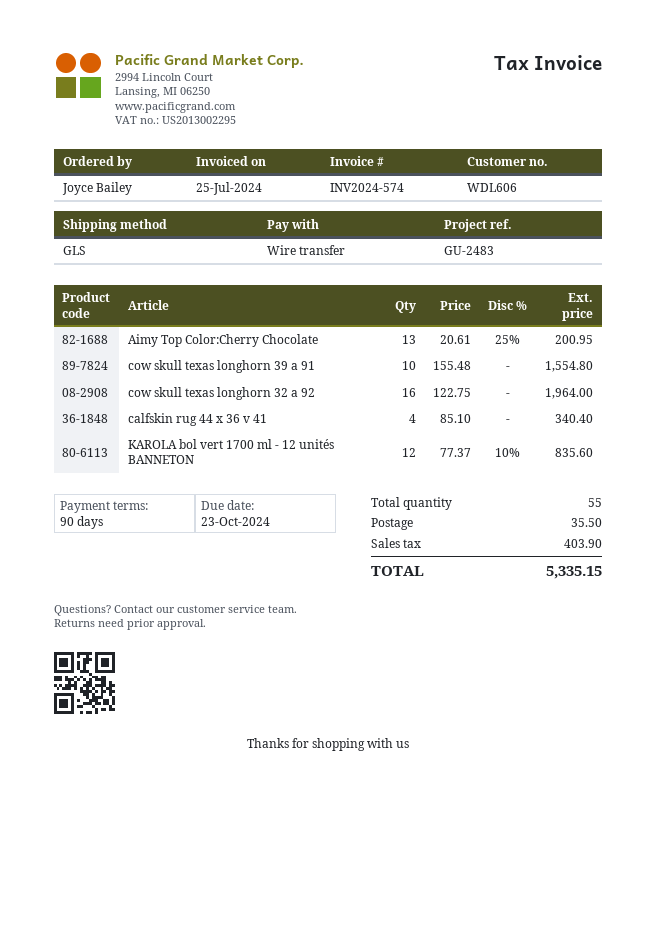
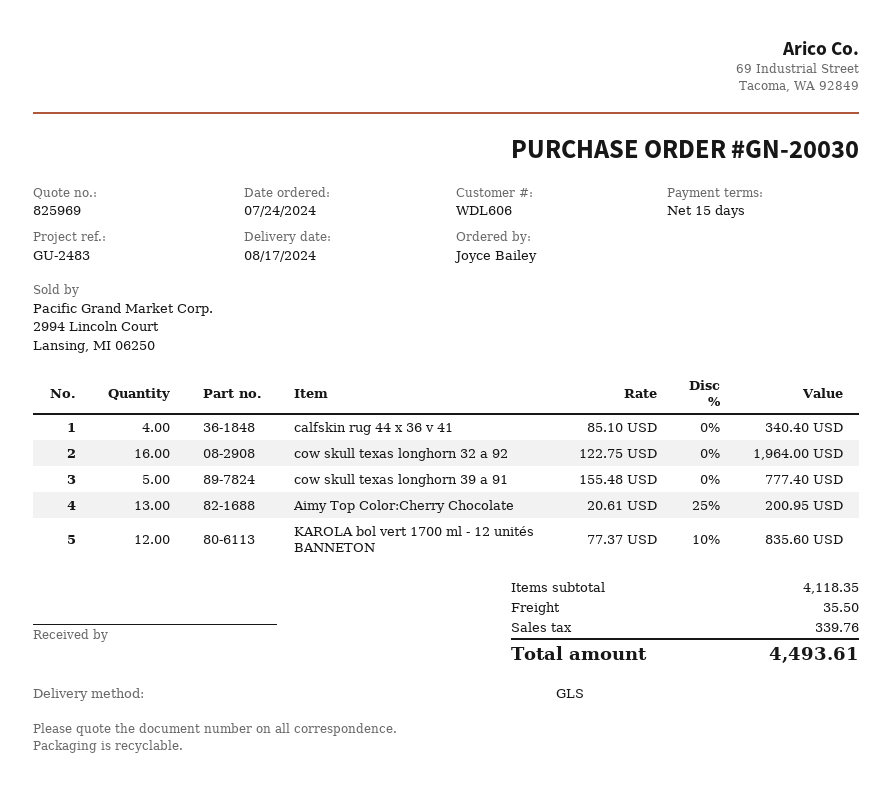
payment terms: 90 days -> 15 days
cow skull texas longhorn 39 a 91: 10 x 155.48 = 1554.80 -> 5 x 155.48 = 777.40
tax: 403.90 -> 339.76
total: 5335.15 -> 4493.61

